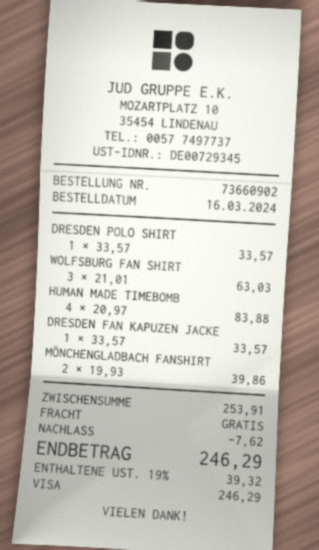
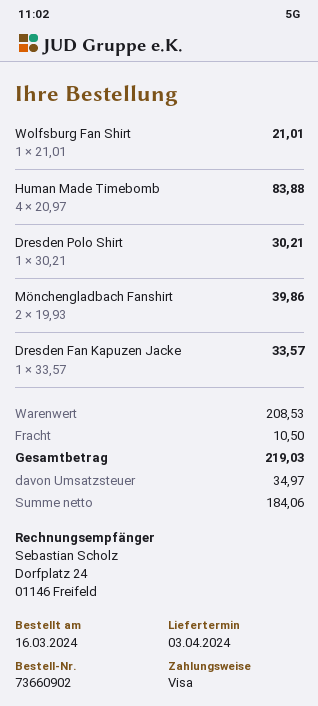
DRESDEN POLO SHIRT: 1 x 33.57 = 33.57 -> 1 x 30.21 = 30.21
WOLFSBURG FAN SHIRT: 3 x 21.01 = 63.03 -> 1 x 21.01 = 21.01
subtotal: 253.91 -> 208.53
discount: 7.62 -> none
shipping: 0.00 -> 10.50
tax: 39.32 -> 34.97
total: 246.29 -> 219.03

